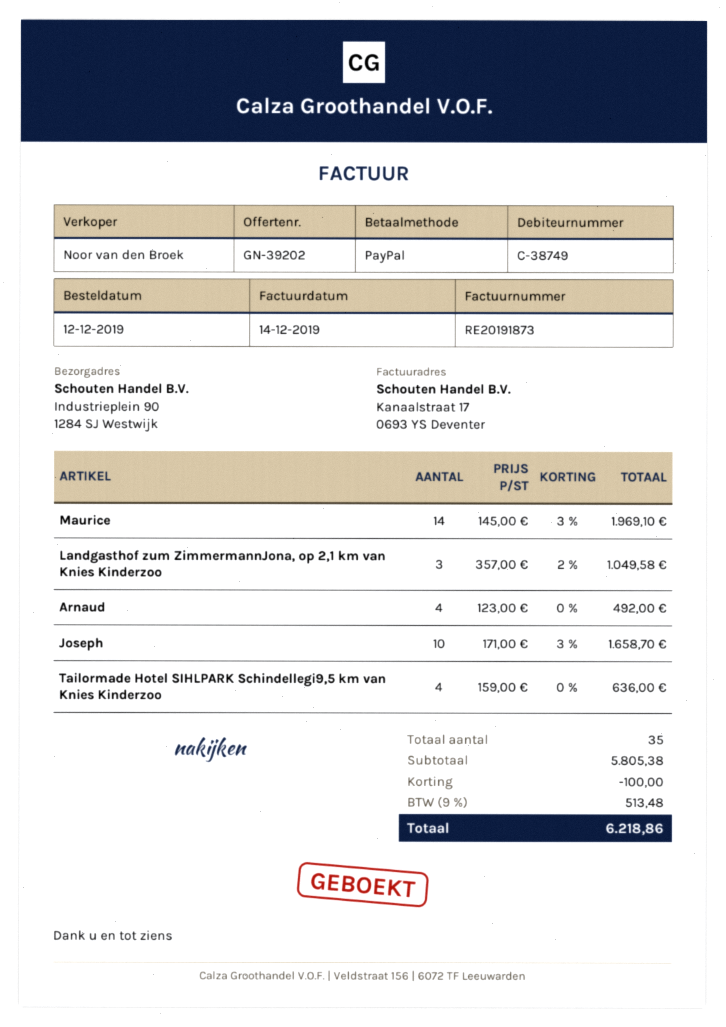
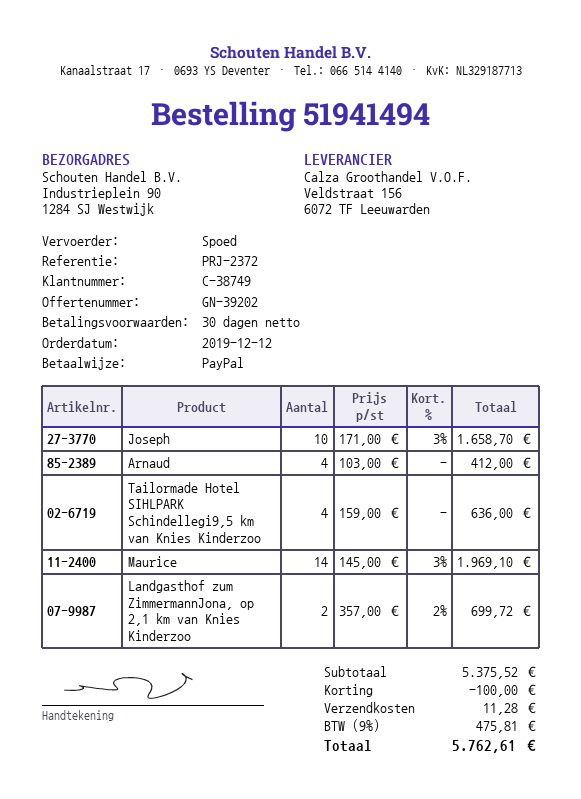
Landgasthof zum ZimmermannJona, op 2,1 km van Knies Kinderzoo: 3 x 357.00 - 2% = 1049.58 -> 2 x 357.00 - 2% = 699.72
Arnaud: 4 x 123.00 = 492.00 -> 4 x 103.00 = 412.00
subtotal: 5805.38 -> 5375.52
shipping: none -> 11.28
tax: 9% = 513.48 -> 9% = 475.81
total: 6218.86 -> 5762.61

